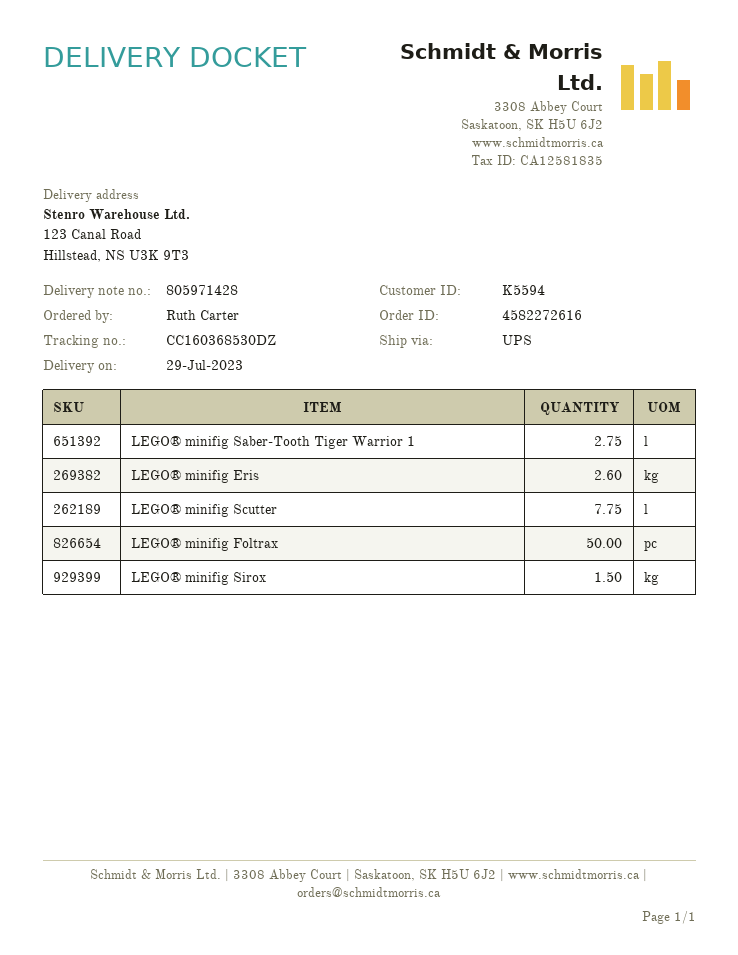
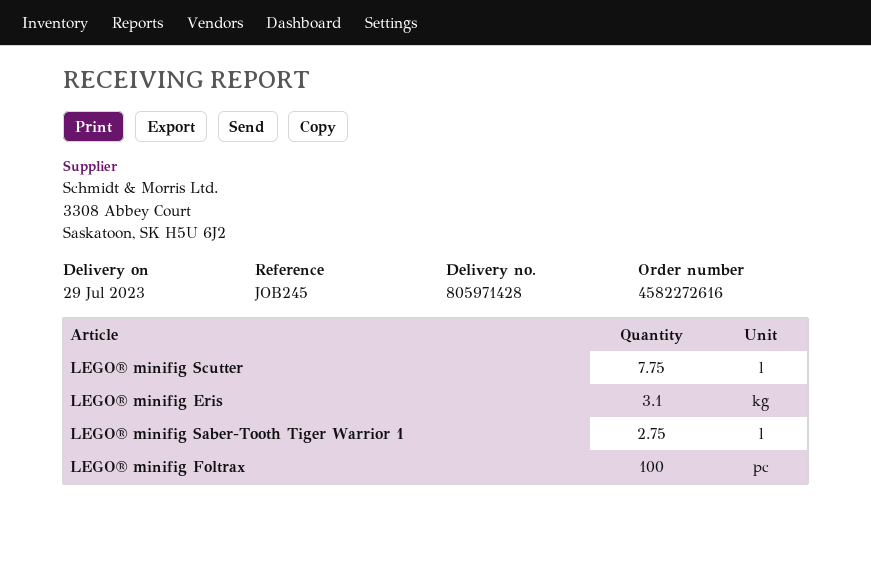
LEGO® minifig Eris: 2.6 -> 3.1
LEGO® minifig Foltrax: 50 -> 100
LEGO® minifig Sirox: 1.5 -> none

